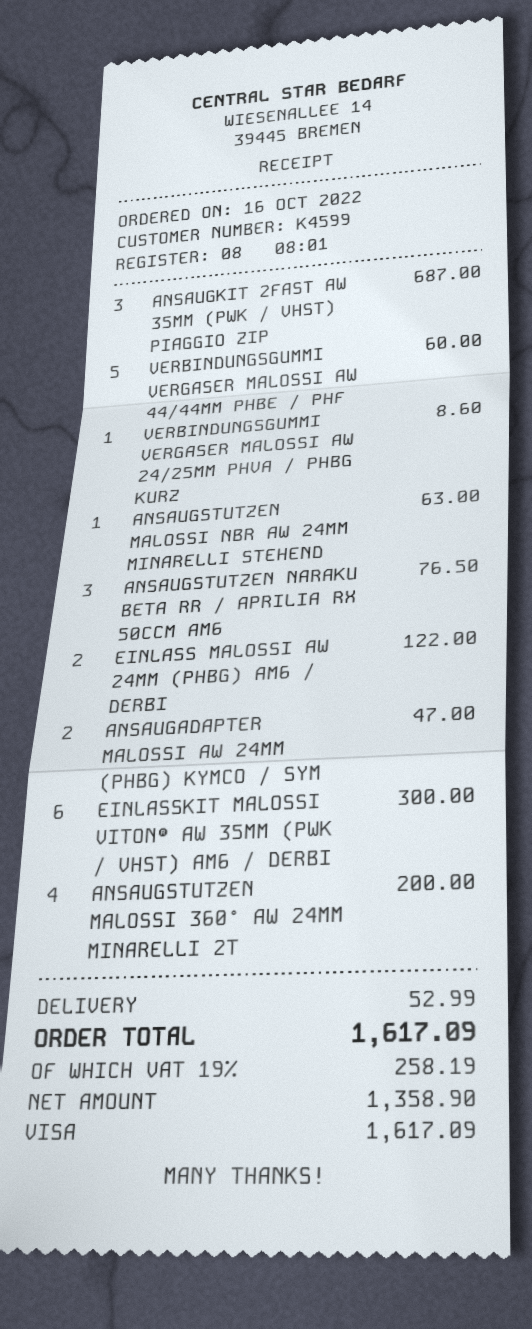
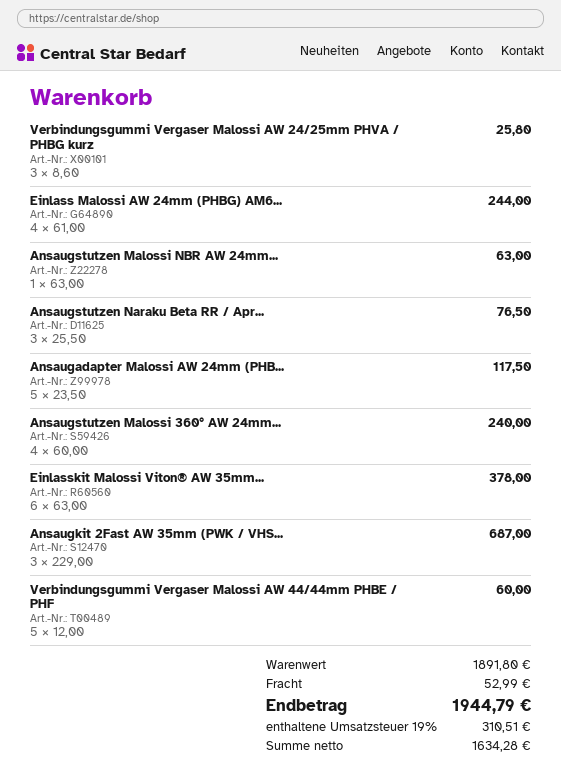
VERBINDUNGSGUMMI VERGASER MALOSSI AW 24/25MM PHVA / PHBG KURZ: 1 for 8.60 -> 3 for 25.80
EINLASS MALOSSI AW 24MM (PHBG) AM6 / DERBI: 2 for 122.00 -> 4 for 244.00
ANSAUGADAPTER MALOSSI AW 24MM (PHBG) KYMCO / SYM: 2 for 47.00 -> 5 for 117.50
EINLASSKIT MALOSSI VITON® AW 35MM (PWK / VHST) AM6 / DERBI: 6 for 300.00 -> 6 for 378.00
ANSAUGSTUTZEN MALOSSI 360° AW 24MM MINARELLI 2T: 4 for 200.00 -> 4 for 240.00
net: 1358.90 -> 1634.28
tax: 19% = 258.19 -> 19% = 310.51
total: 1617.09 -> 1944.79

